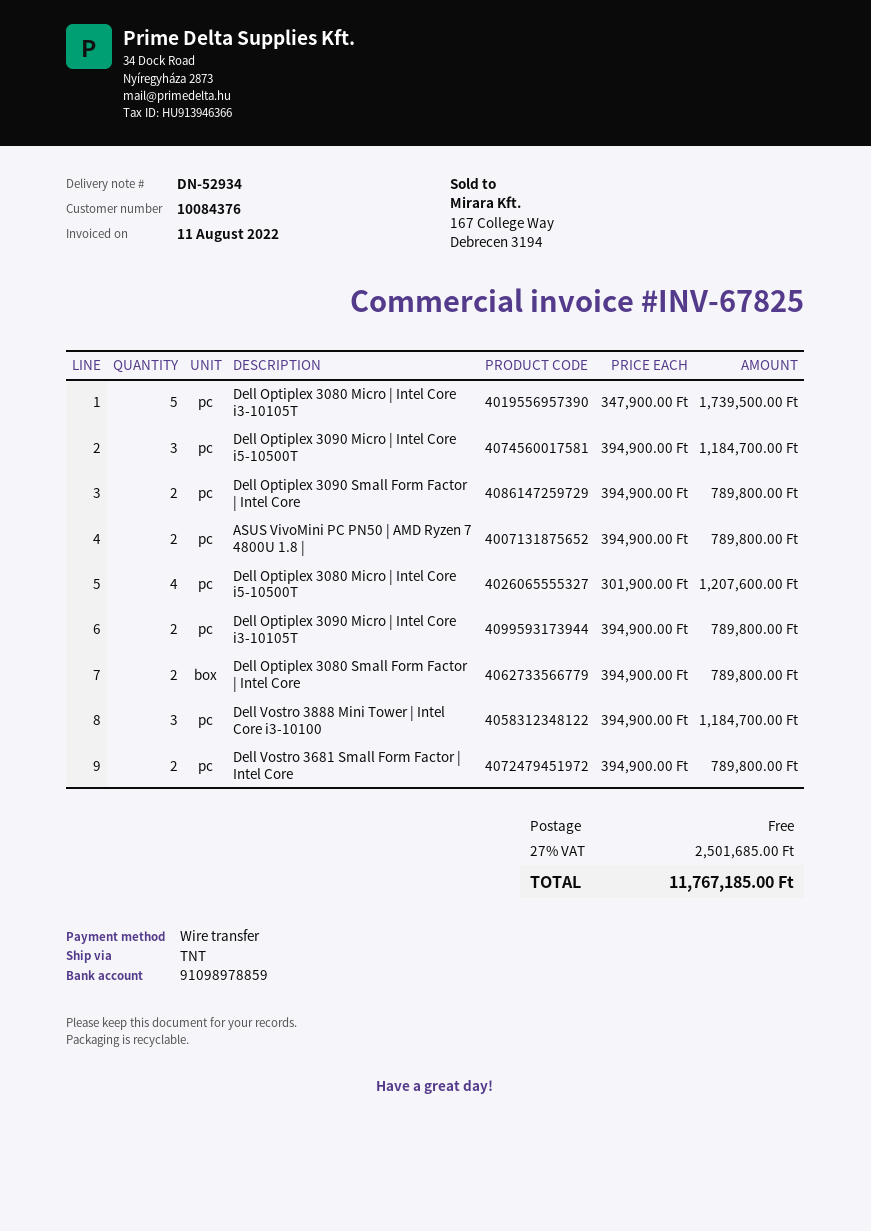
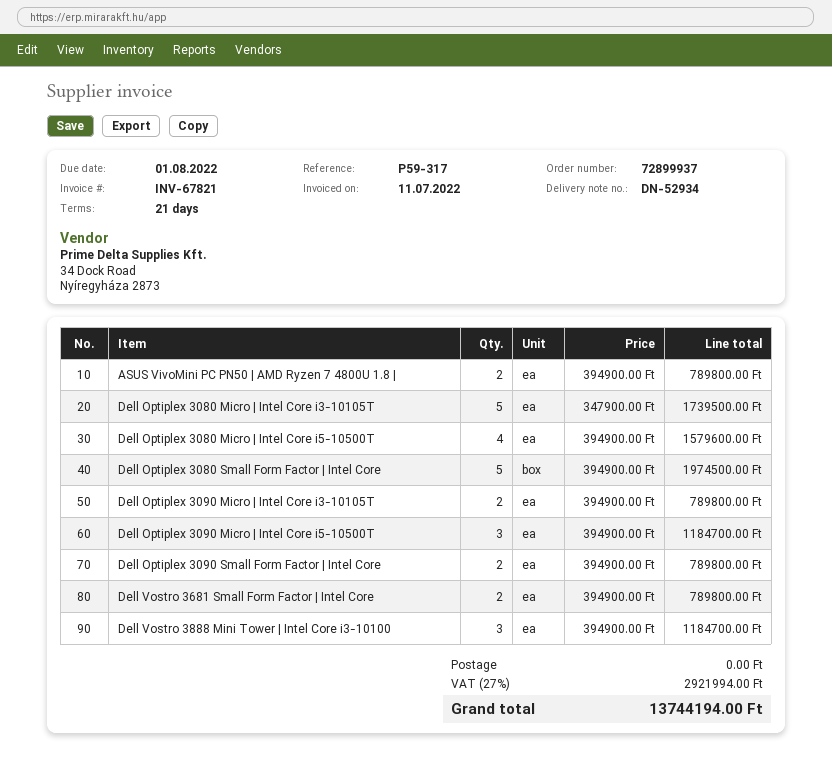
invoice number: INV-67825 -> INV-67821
invoice date: 2022-08-11 -> 2022-07-11
Dell Optiplex 3080 Micro | Intel Core i5-10500T: 4 x 301900.00 = 1207600.00 -> 4 x 394900.00 = 1579600.00
Dell Optiplex 3080 Small Form Factor | Intel Core: 2 x 394900.00 = 789800.00 -> 5 x 394900.00 = 1974500.00
tax: 27% = 2501685.00 -> 27% = 2921994.00
total: 11767185.00 -> 13744194.00

